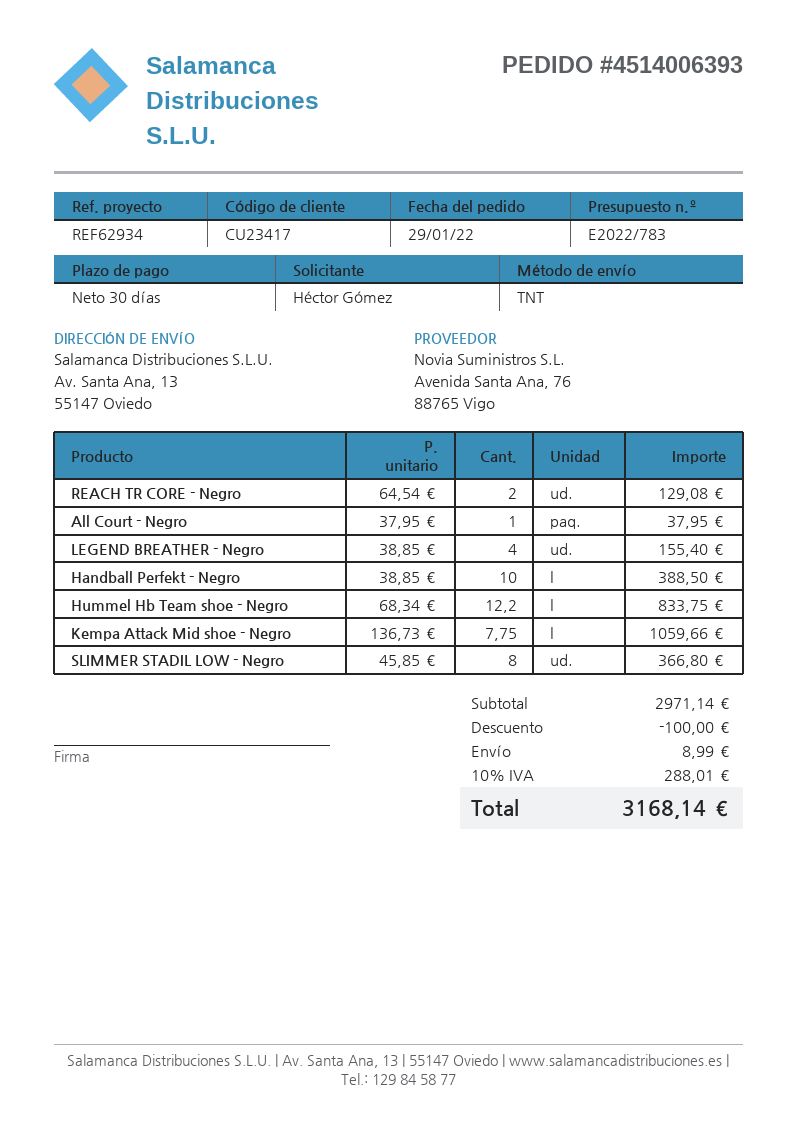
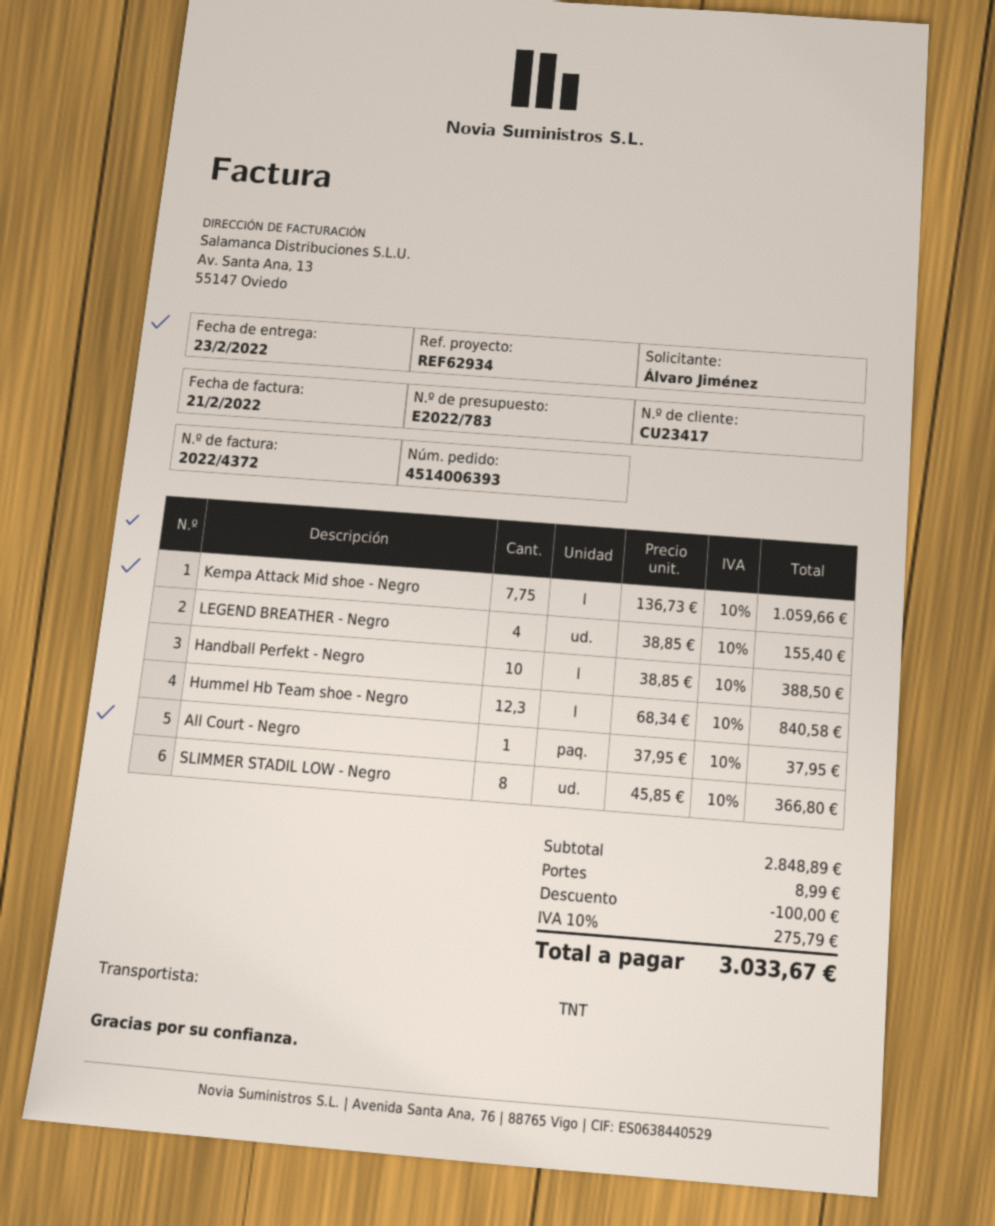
ordered by: Héctor Gómez -> Álvaro Jiménez
REACH TR CORE - Negro: 2 x 64.54 = 129.08 -> none
Hummel Hb Team shoe - Negro: 12.2 x 68.34 = 833.75 -> 12.3 x 68.34 = 840.58
subtotal: 2971.14 -> 2848.89
tax: 10% = 288.01 -> 10% = 275.79
total: 3168.14 -> 3033.67

